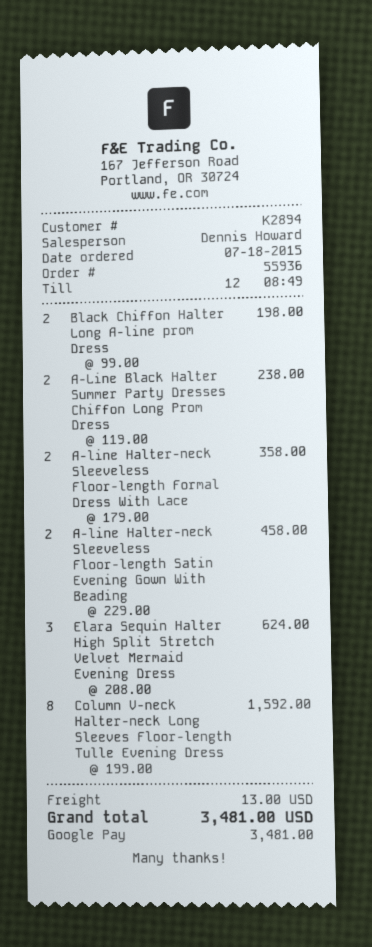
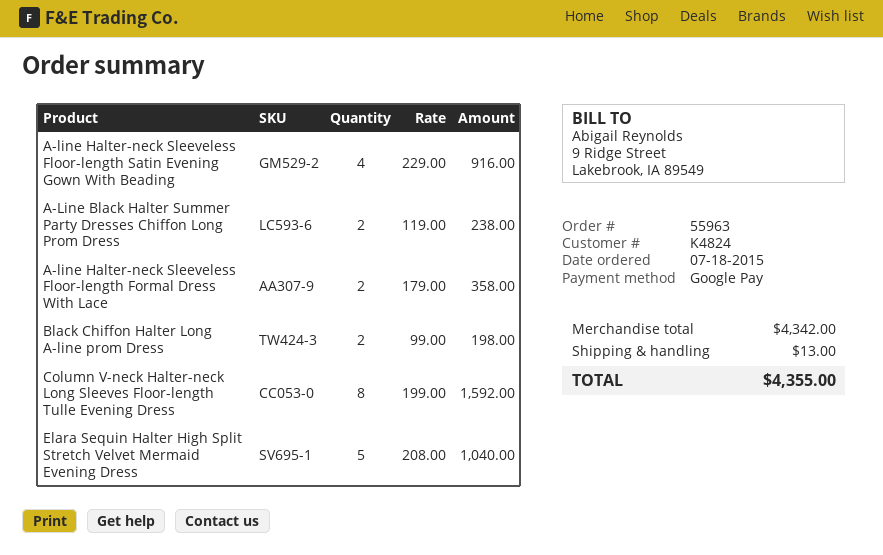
order number: 55936 -> 55963
customer number: K2894 -> K4824
A-line Halter-neck Sleeveless Floor-length Satin Evening Gown With Beading: 2 x 229.00 = 458.00 -> 4 x 229.00 = 916.00
Elara Sequin Halter High Split Stretch Velvet Mermaid Evening Dress: 3 x 208.00 = 624.00 -> 5 x 208.00 = 1040.00
total: 3481.00 -> 4355.00

